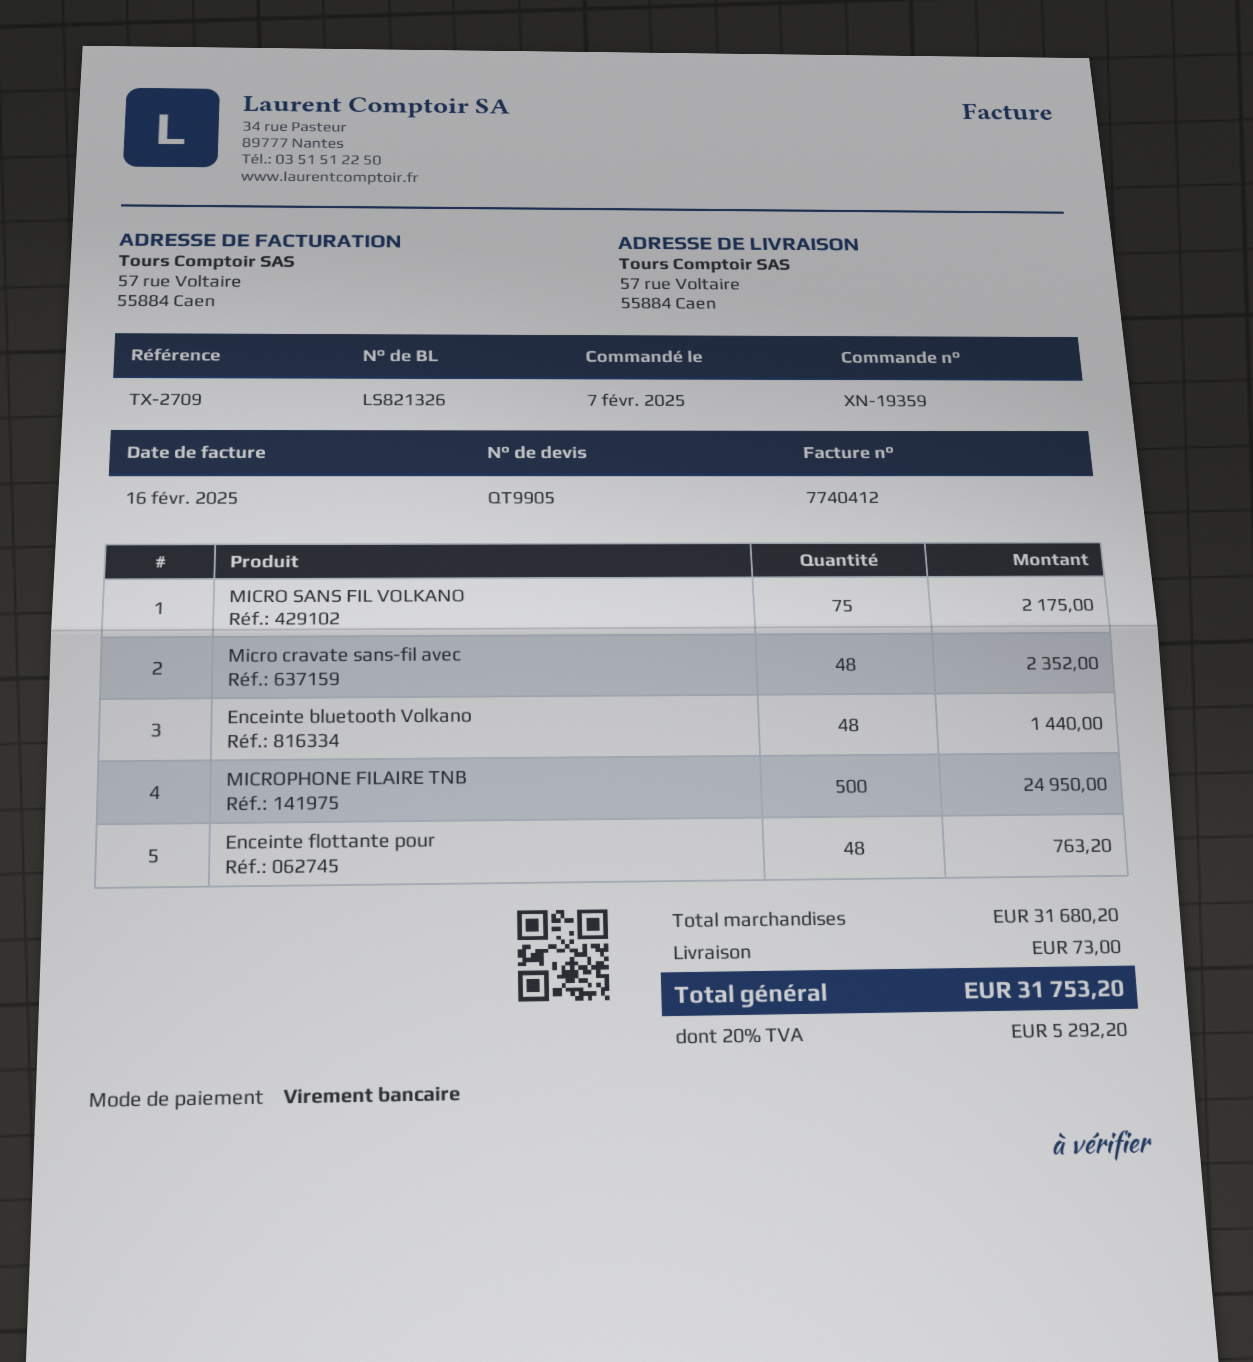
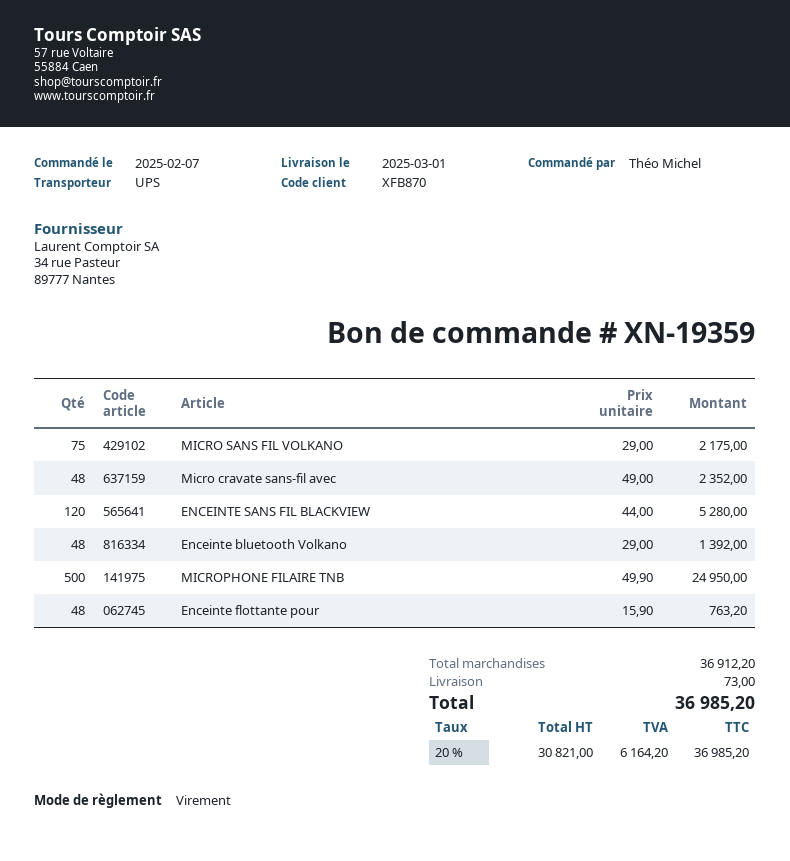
Enceinte bluetooth Volkano: 48 for 1440.00 -> 48 for 1392.00
ENCEINTE SANS FIL BLACKVIEW: none -> 120 for 5280.00
subtotal: 31680.20 -> 36912.20
tax: 20% = 5292.20 -> 20% = 6164.20
total: 31753.20 -> 36985.20

